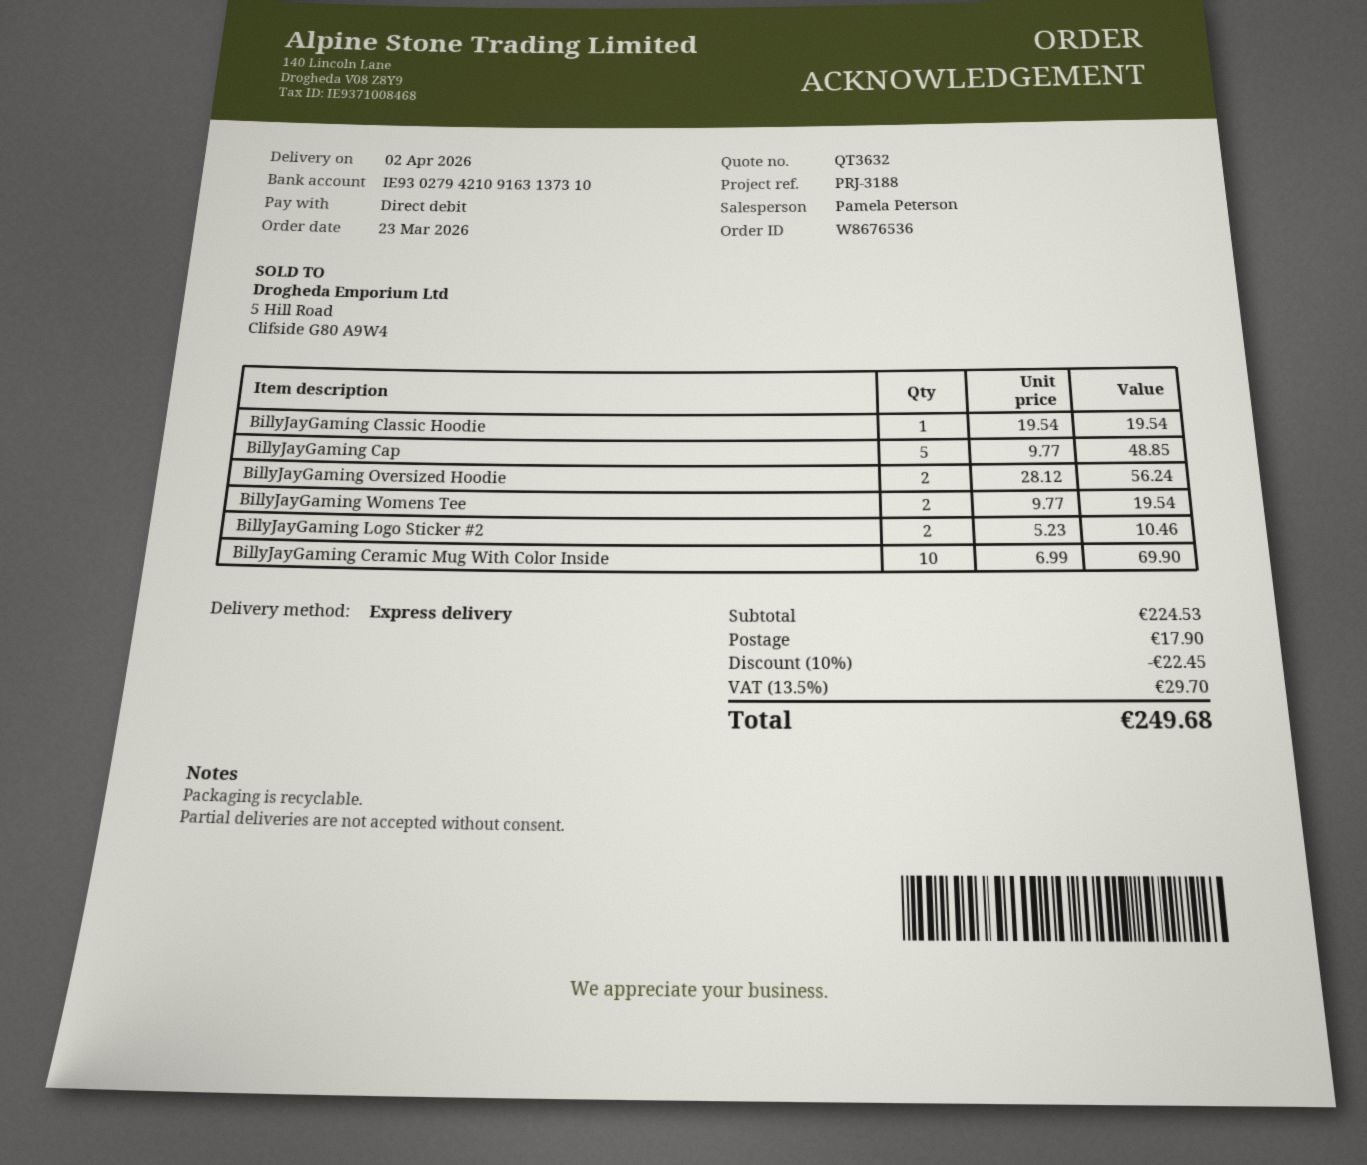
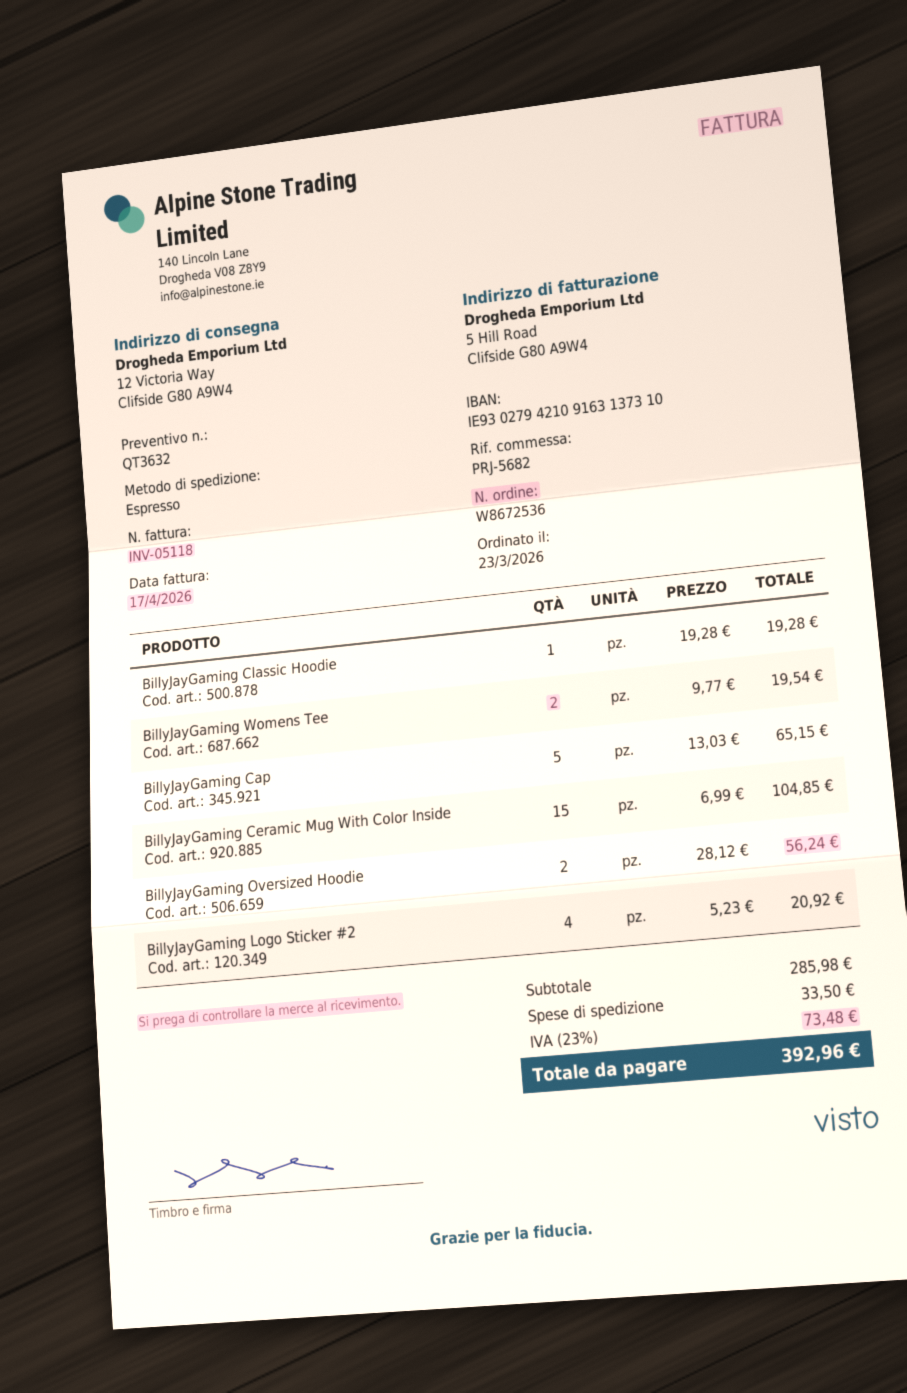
order number: W8676536 -> W8672536
reference: PRJ-3188 -> PRJ-5682
BillyJayGaming Classic Hoodie: 1 x 19.54 = 19.54 -> 1 x 19.28 = 19.28
BillyJayGaming Cap: 5 x 9.77 = 48.85 -> 5 x 13.03 = 65.15
BillyJayGaming Logo Sticker #2: 2 x 5.23 = 10.46 -> 4 x 5.23 = 20.92
BillyJayGaming Ceramic Mug With Color Inside: 10 x 6.99 = 69.90 -> 15 x 6.99 = 104.85
subtotal: 224.53 -> 285.98
discount: 10% = 22.45 -> none
shipping: 17.90 -> 33.50
tax: 13.5% = 29.70 -> 23% = 73.48
total: 249.68 -> 392.96

